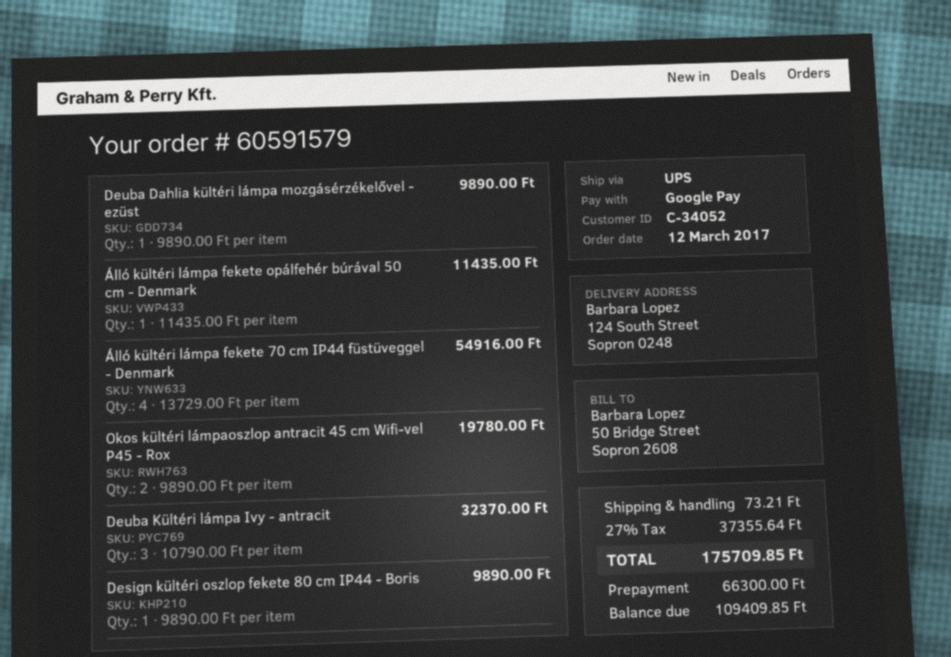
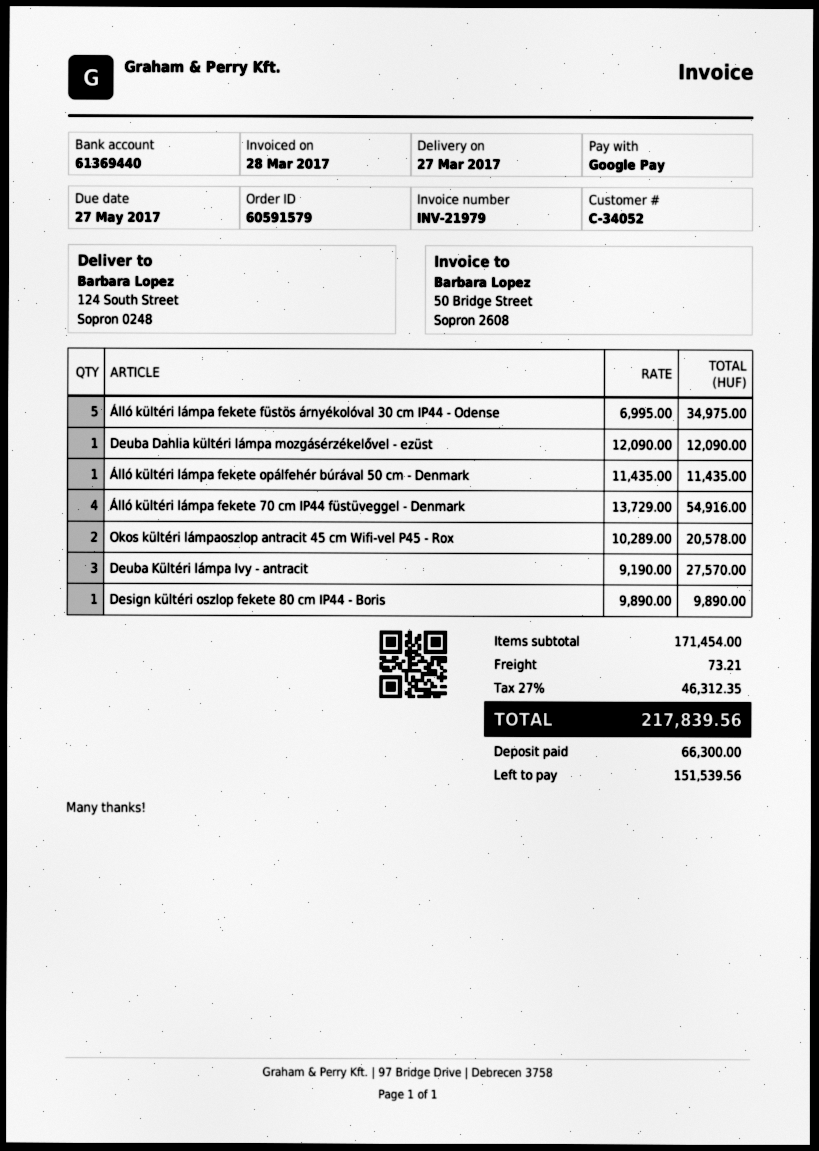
Deuba Dahlia kültéri lámpa mozgásérzékelővel - ezüst: 1 x 9890.00 = 9890.00 -> 1 x 12090.00 = 12090.00
Okos kültéri lámpaoszlop antracit 45 cm Wifi-vel P45 - Rox: 2 x 9890.00 = 19780.00 -> 2 x 10289.00 = 20578.00
Deuba Kültéri lámpa Ivy - antracit: 3 x 10790.00 = 32370.00 -> 3 x 9190.00 = 27570.00
Álló kültéri lámpa fekete füstös árnyékolóval 30 cm IP44 - Odense: none -> 5 x 6995.00 = 34975.00
tax: 27% = 37355.64 -> 27% = 46312.35
total: 175709.85 -> 217839.56
balance: 109409.85 -> 151539.56

